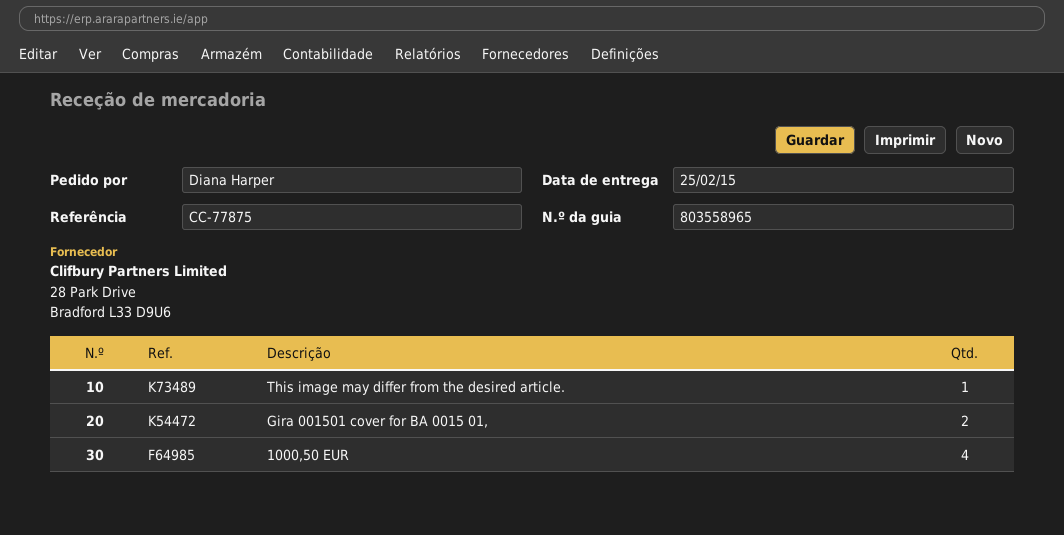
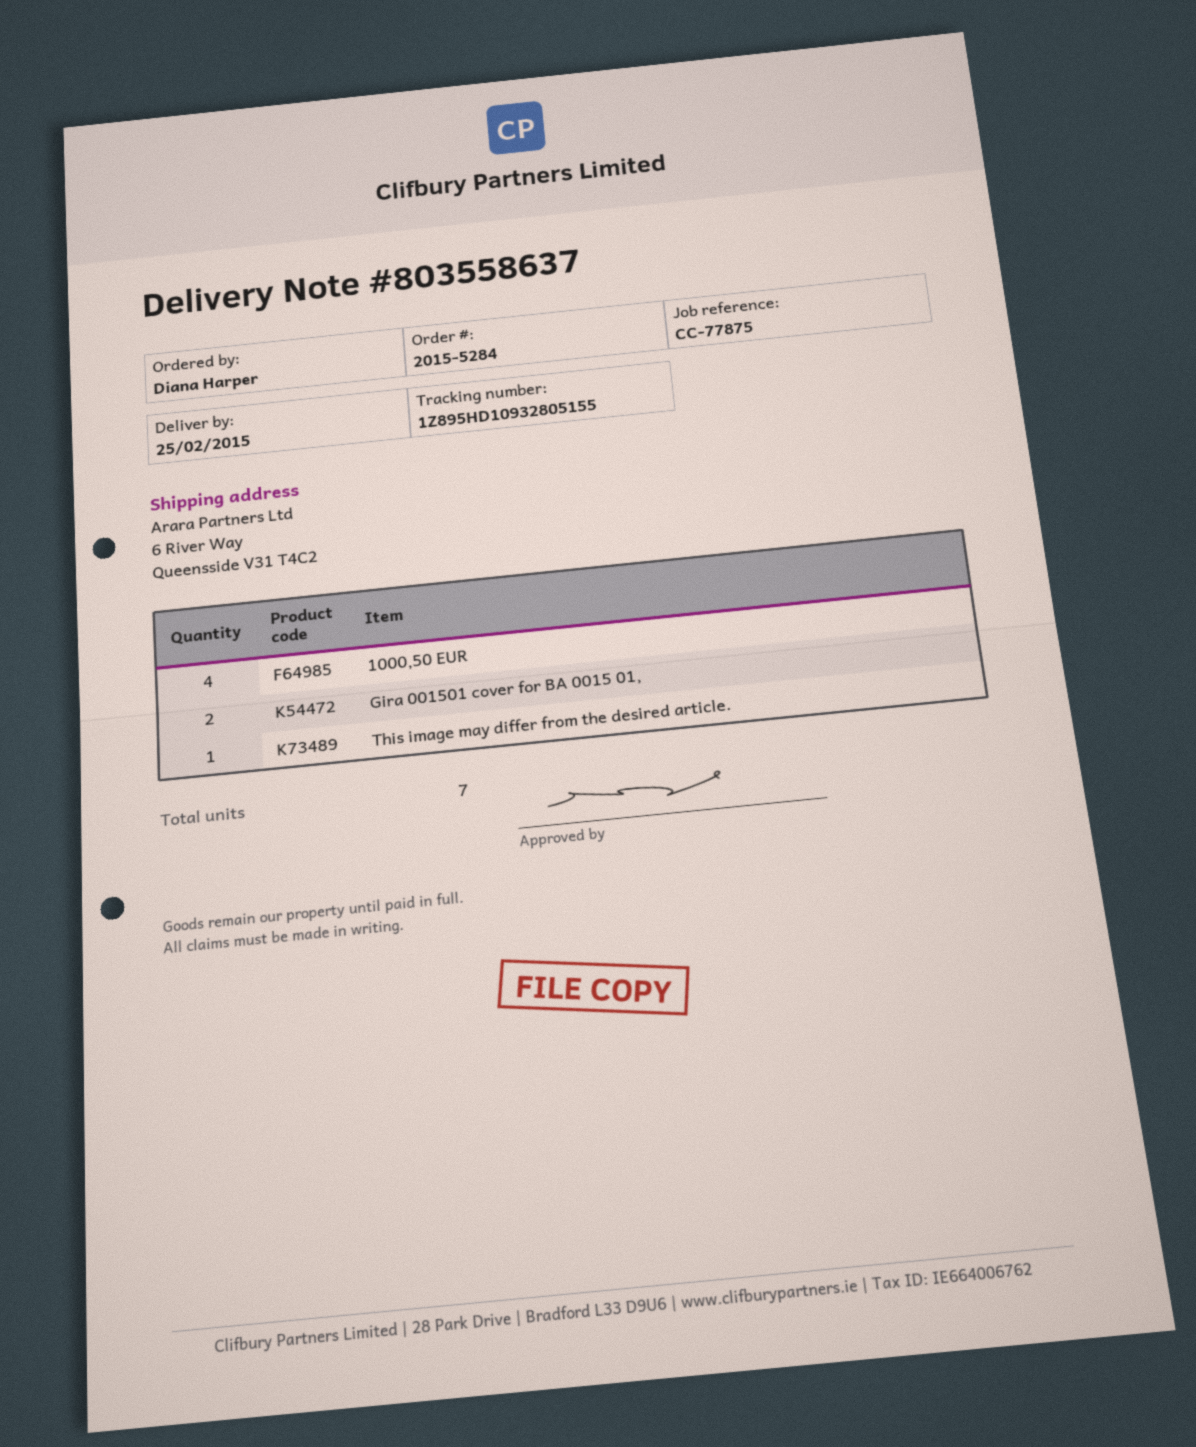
delivery note number: 803558965 -> 803558637

